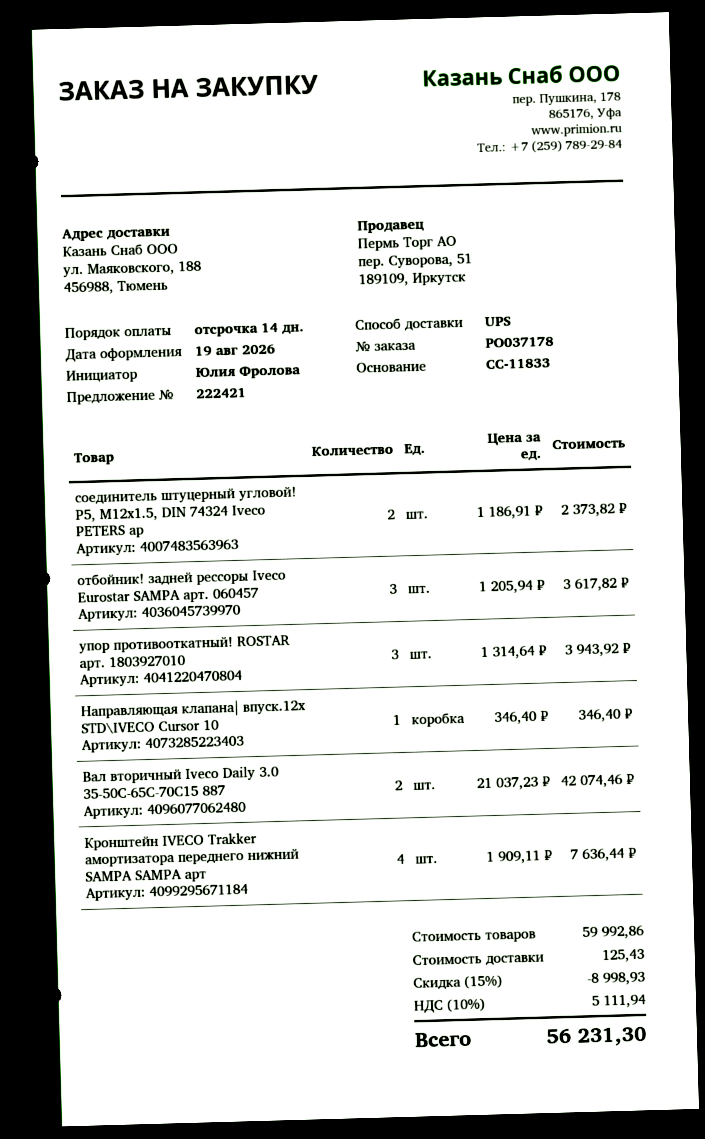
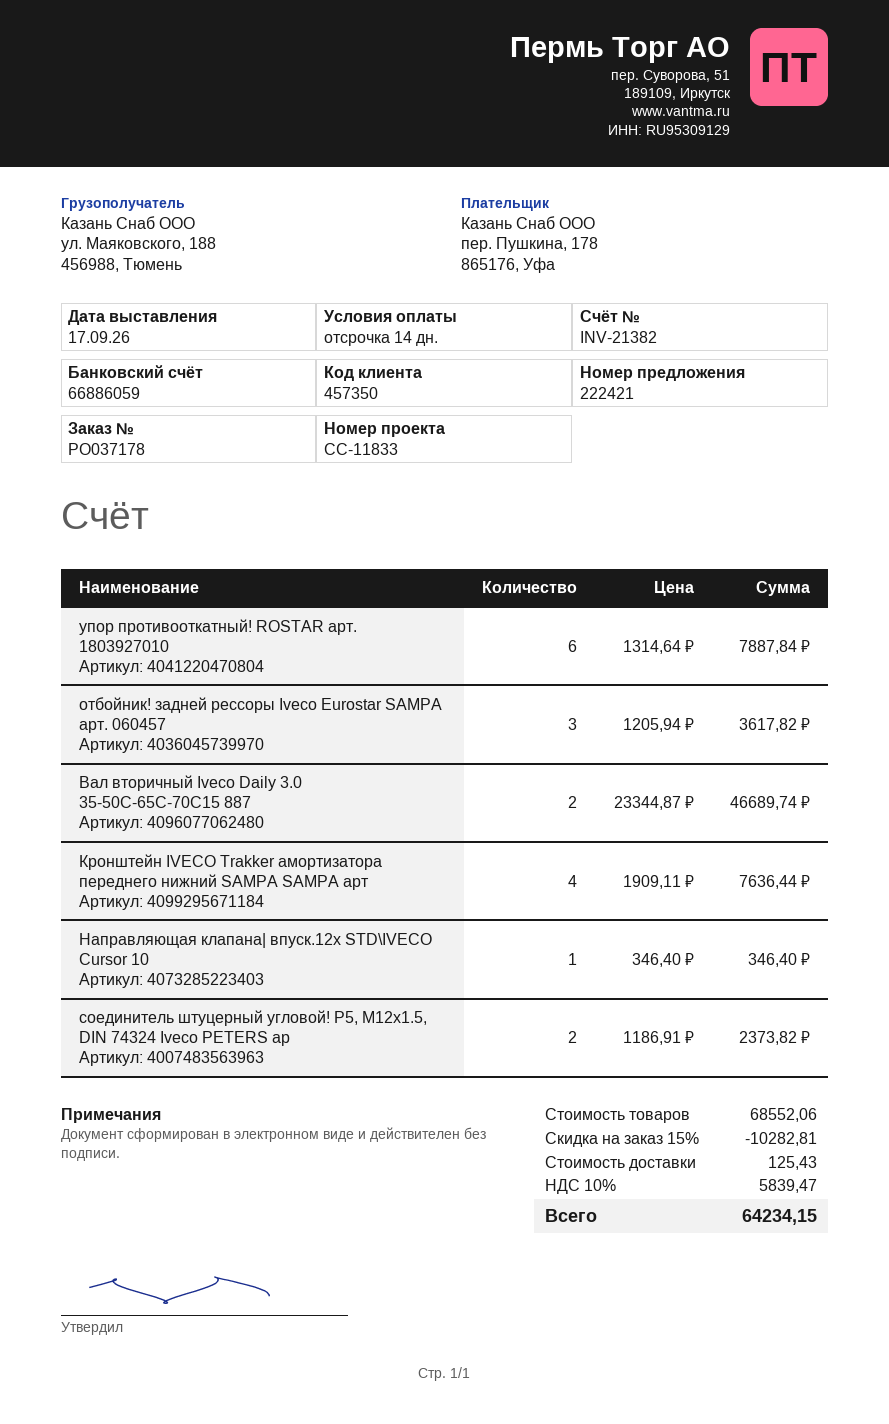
упор противооткатный! ROSTAR арт. 1803927010: 3 x 1314.64 = 3943.92 -> 6 x 1314.64 = 7887.84
Вал вторичный Iveco Daily 3.0 35-50С-65С-70С15 887: 2 x 21037.23 = 42074.46 -> 2 x 23344.87 = 46689.74
subtotal: 59992.86 -> 68552.06
discount: 15% = 8998.93 -> 15% = 10282.81
tax: 10% = 5111.94 -> 10% = 5839.47
total: 56231.30 -> 64234.15

